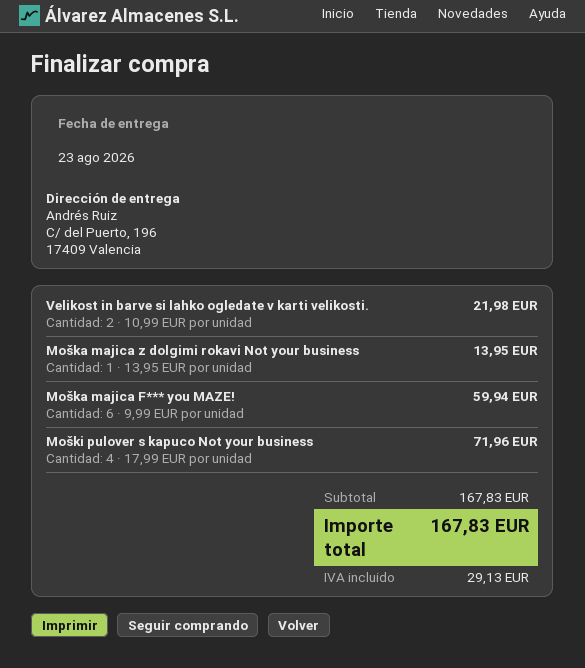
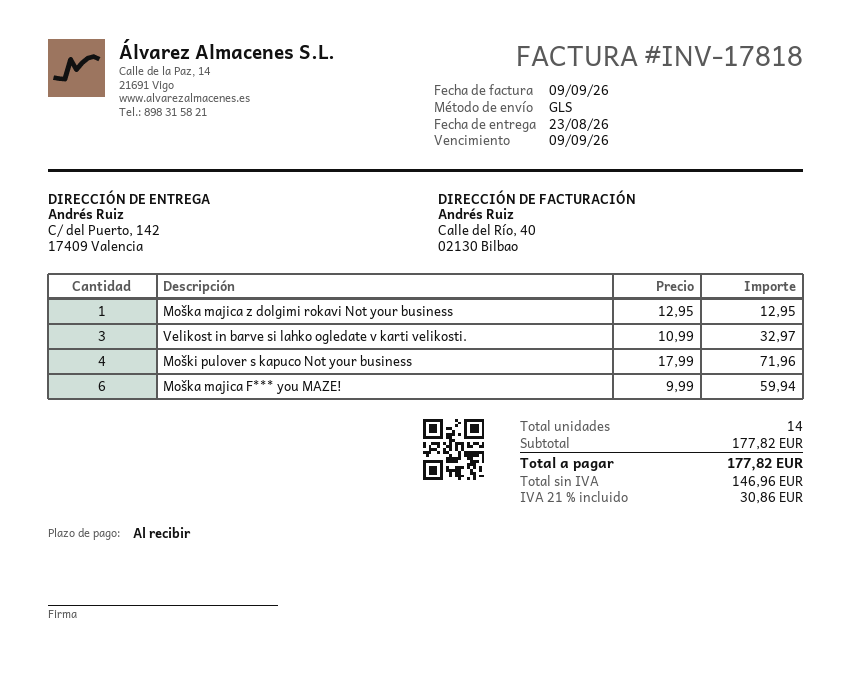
ship to: C/ del Puerto, 196, 17409 Valencia -> C/ del Puerto, 142, 17409 Valencia
Velikost in barve si lahko ogledate v karti velikosti.: 2 x 10.99 = 21.98 -> 3 x 10.99 = 32.97
Moška majica z dolgimi rokavi Not your business: 1 x 13.95 = 13.95 -> 1 x 12.95 = 12.95
subtotal: 167.83 -> 177.82
tax: 29.13 -> 30.86
total: 167.83 -> 177.82

